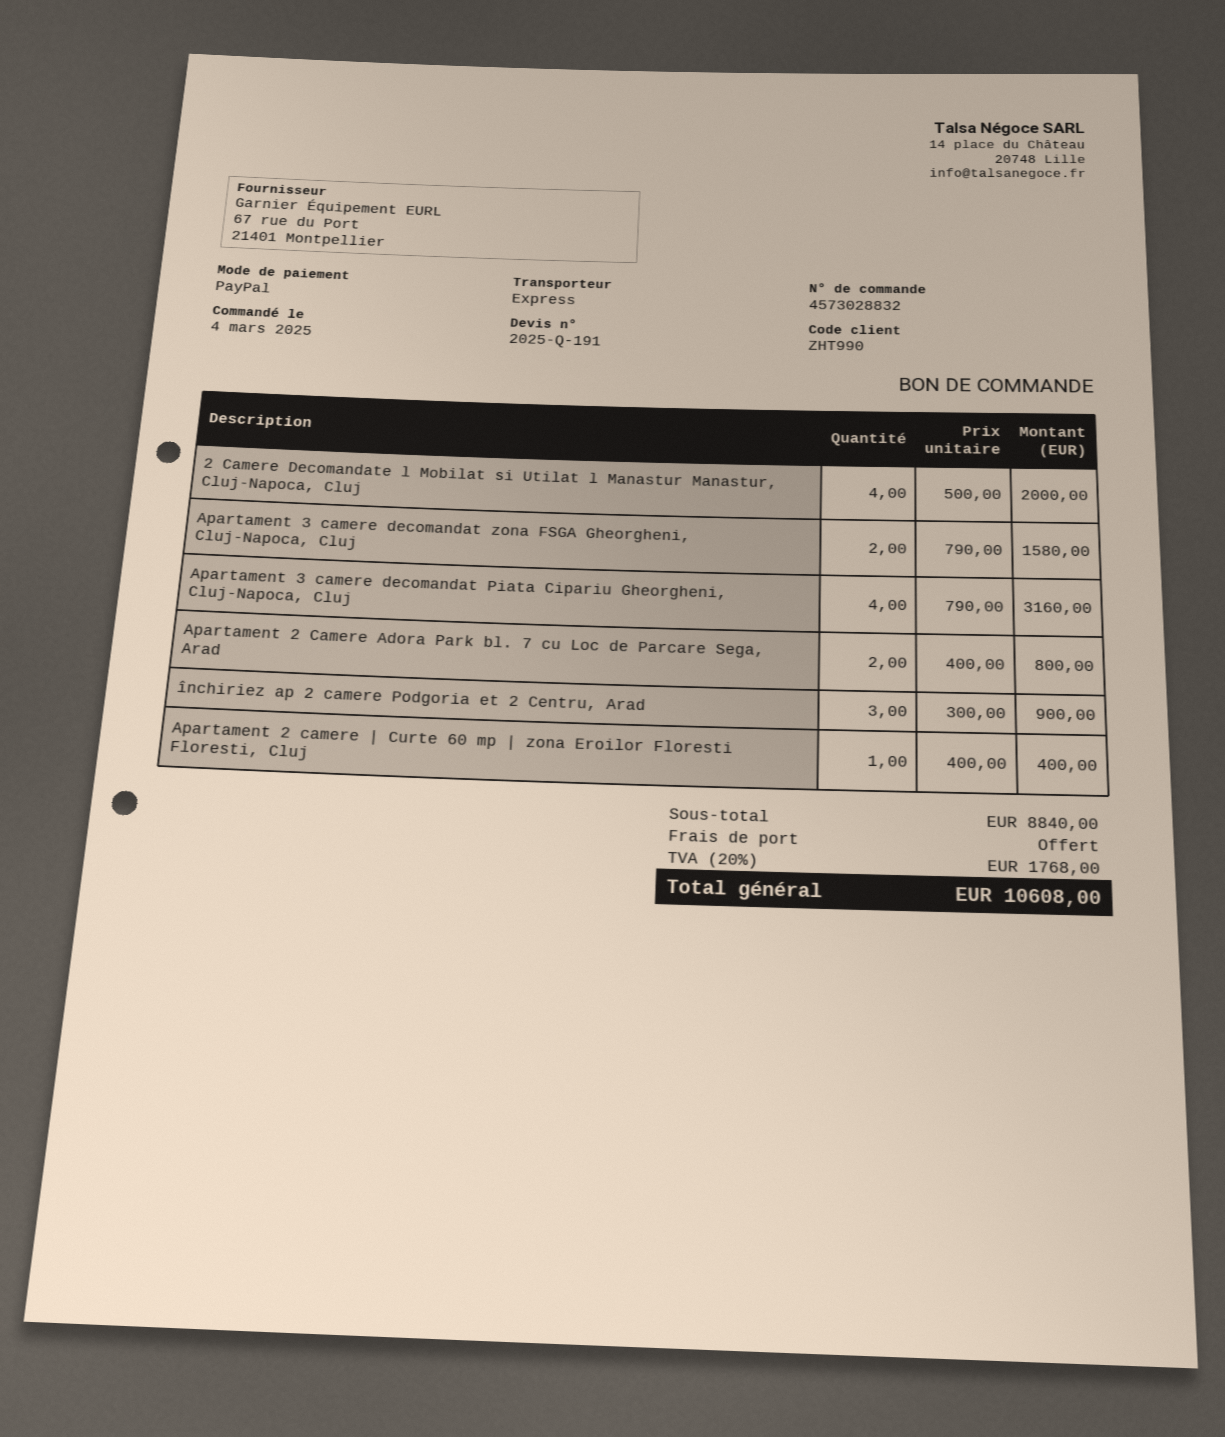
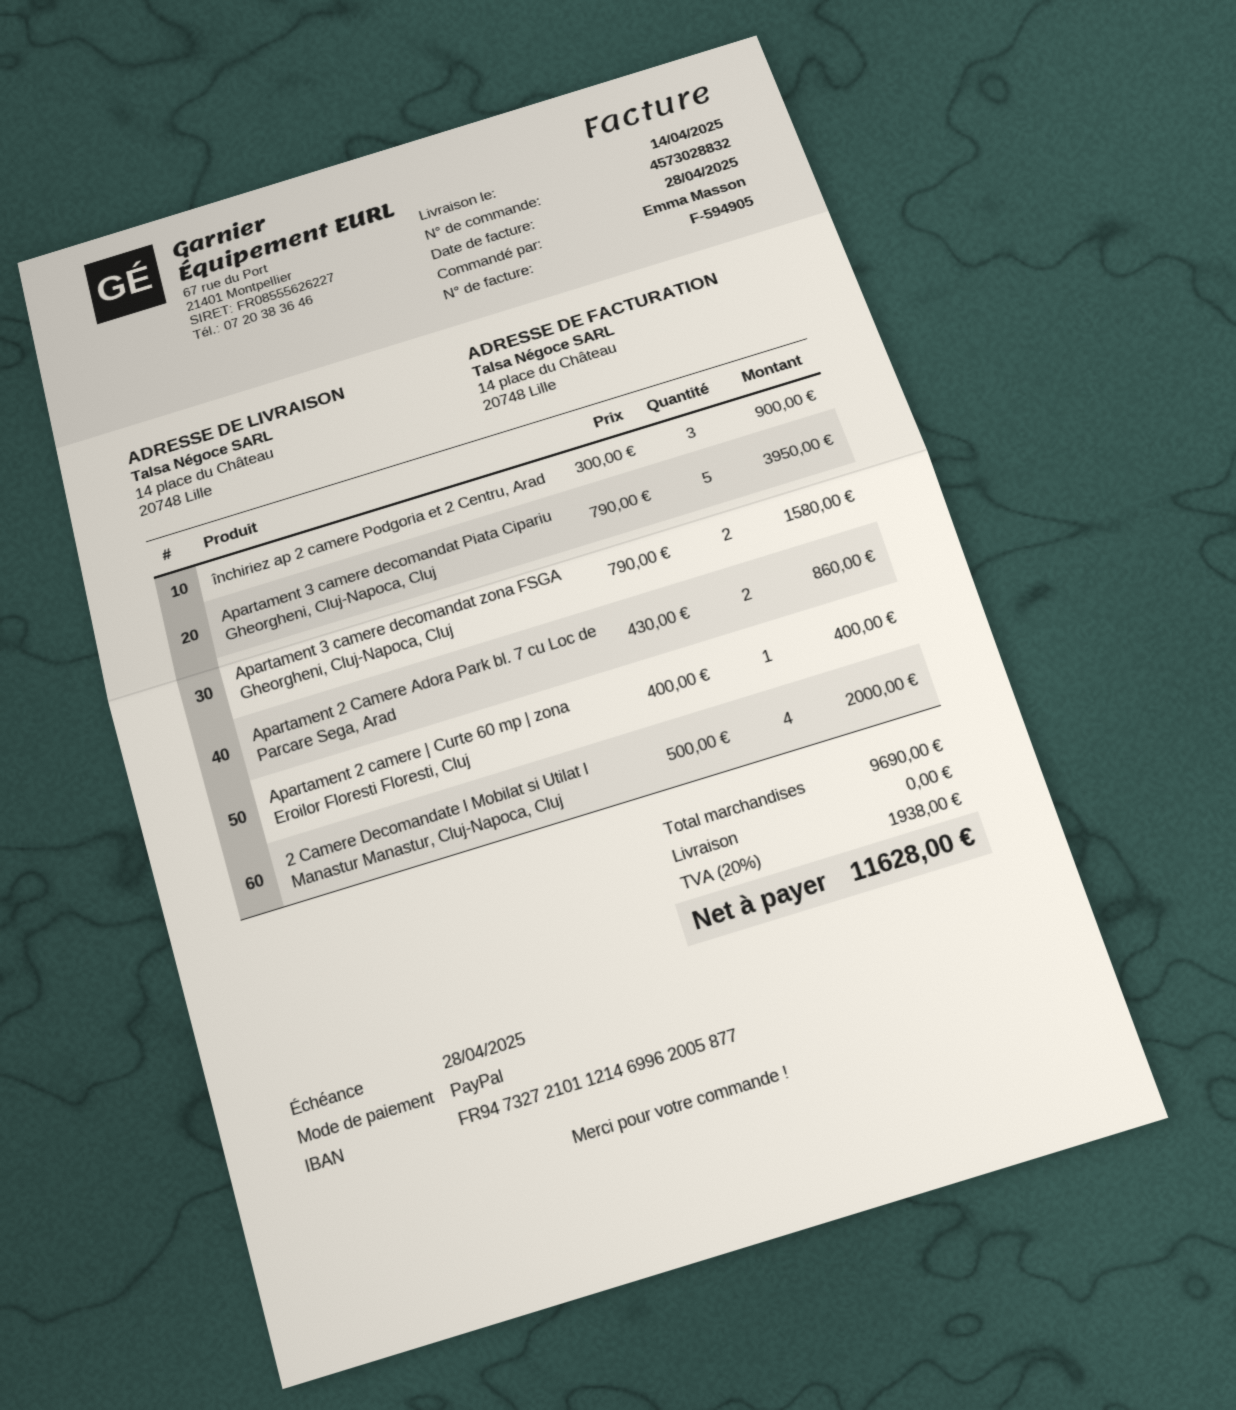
Apartament 3 camere decomandat Piata Cipariu Gheorgheni, Cluj-Napoca, Cluj: 4 x 790.00 = 3160.00 -> 5 x 790.00 = 3950.00
Apartament 2 Camere Adora Park bl. 7 cu Loc de Parcare Sega, Arad: 2 x 400.00 = 800.00 -> 2 x 430.00 = 860.00
subtotal: 8840.00 -> 9690.00
tax: 20% = 1768.00 -> 20% = 1938.00
total: 10608.00 -> 11628.00

